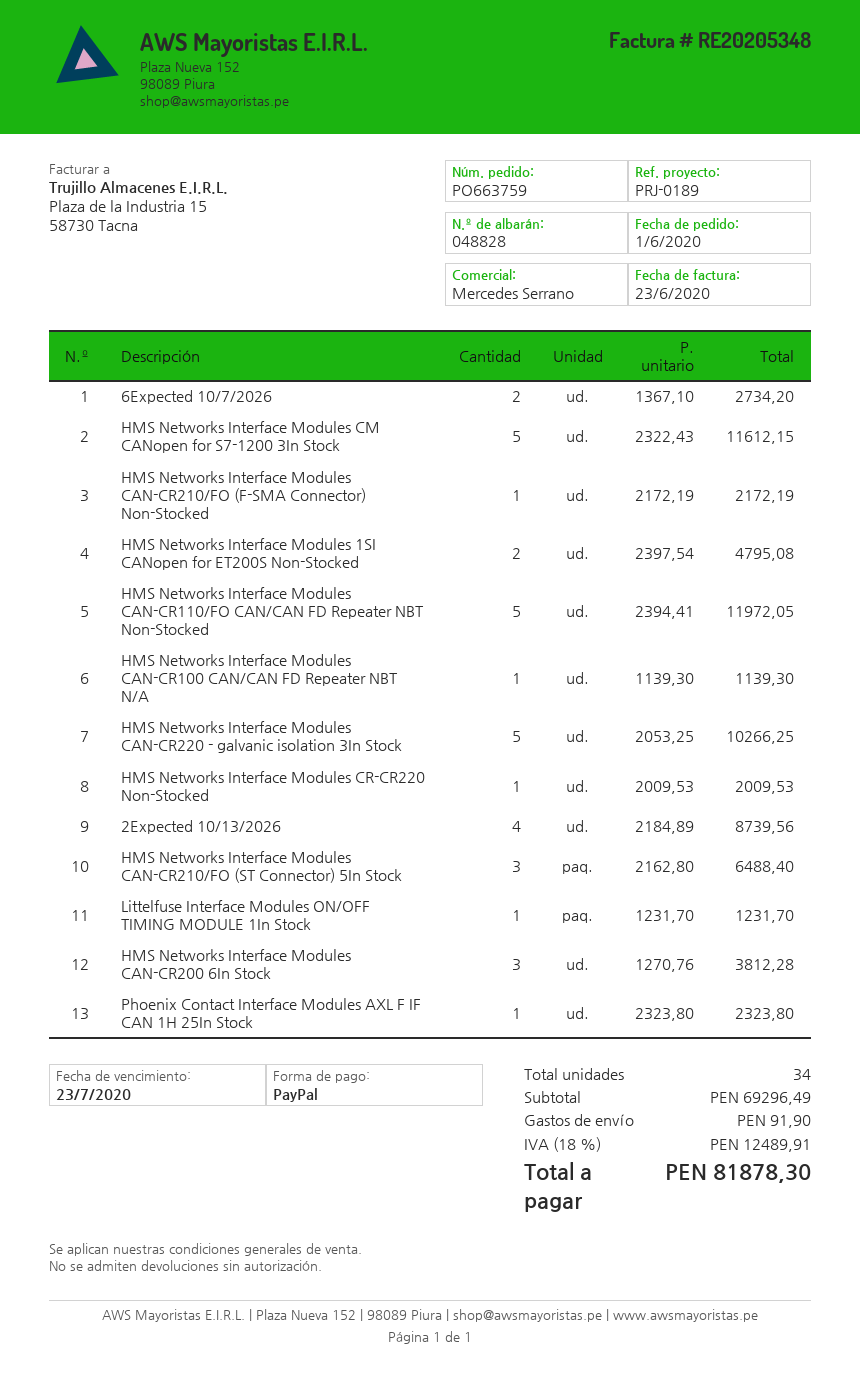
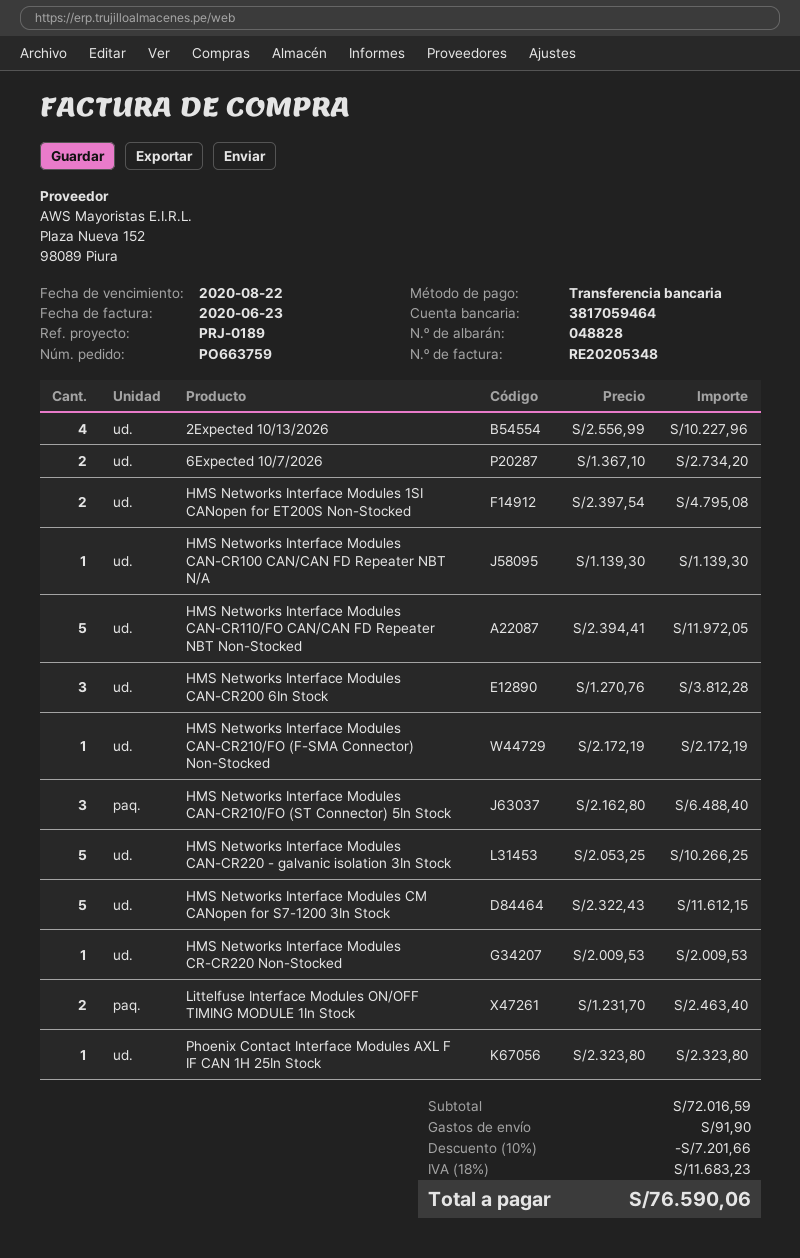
due date: 2020-07-23 -> 2020-08-22
payment method: PayPal -> bank transfer
2Expected 10/13/2026: 4 x 2184.89 = 8739.56 -> 4 x 2556.99 = 10227.96
Littelfuse Interface Modules ON/OFF TIMING MODULE 1In Stock: 1 x 1231.70 = 1231.70 -> 2 x 1231.70 = 2463.40
subtotal: 69296.49 -> 72016.59
discount: none -> 10% = 7201.66
tax: 18% = 12489.91 -> 18% = 11683.23
total: 81878.30 -> 76590.06

